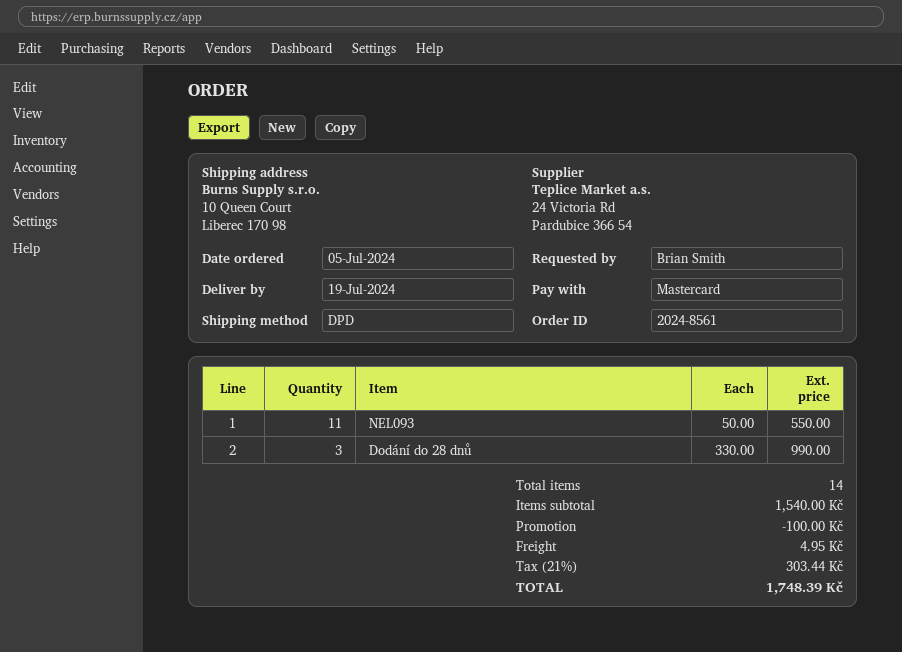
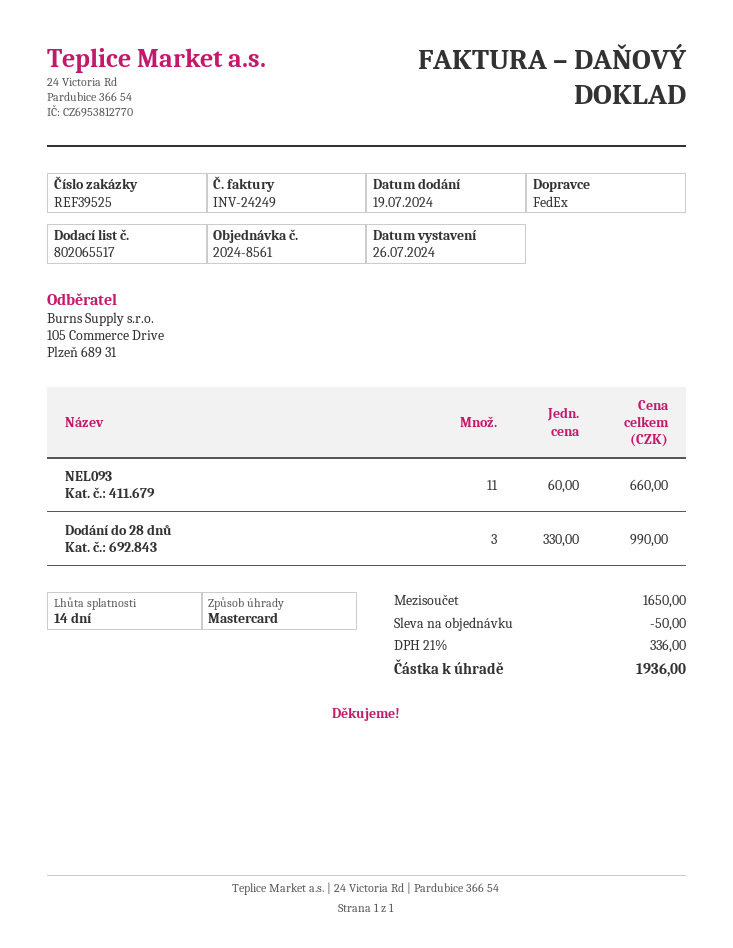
shipping method: DPD -> FedEx
NEL093: 11 x 50.00 = 550.00 -> 11 x 60.00 = 660.00
subtotal: 1540.00 -> 1650.00
discount: 100.00 -> 50.00
shipping: 4.95 -> none
tax: 21% = 303.44 -> 21% = 336.00
total: 1748.39 -> 1936.00

